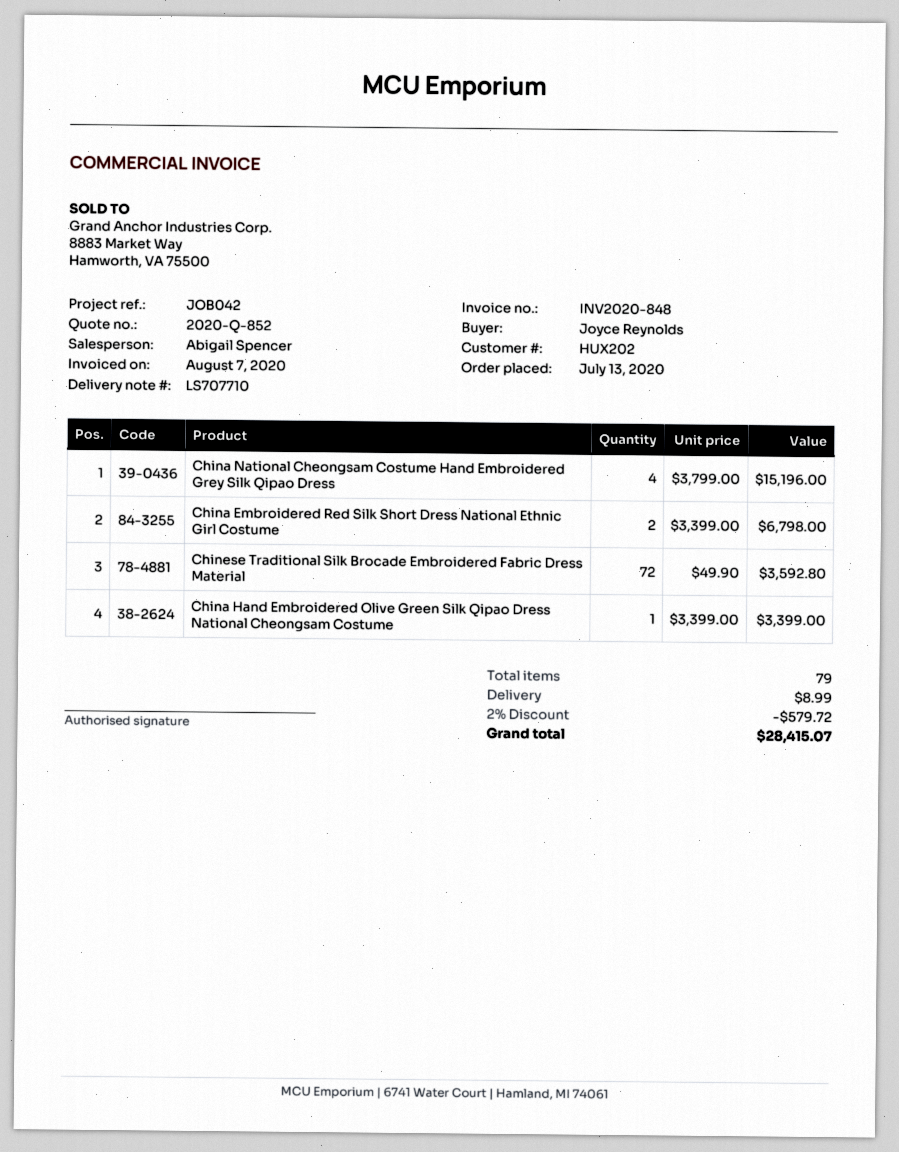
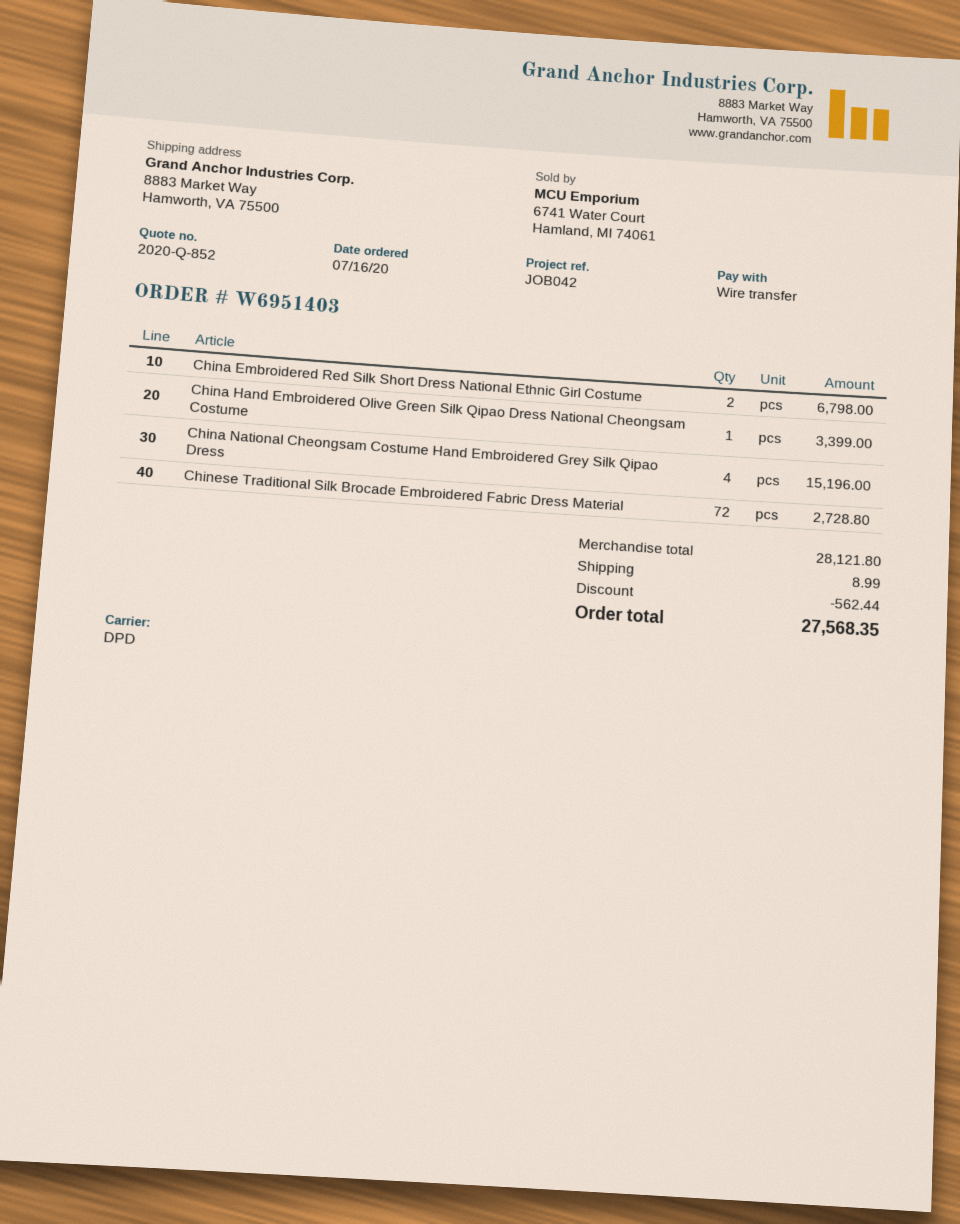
order date: 2020-07-13 -> 2020-07-16
Chinese Traditional Silk Brocade Embroidered Fabric Dress Material: 72 for 3592.80 -> 72 for 2728.80
discount: 579.72 -> 562.44
total: 28415.07 -> 27568.35

